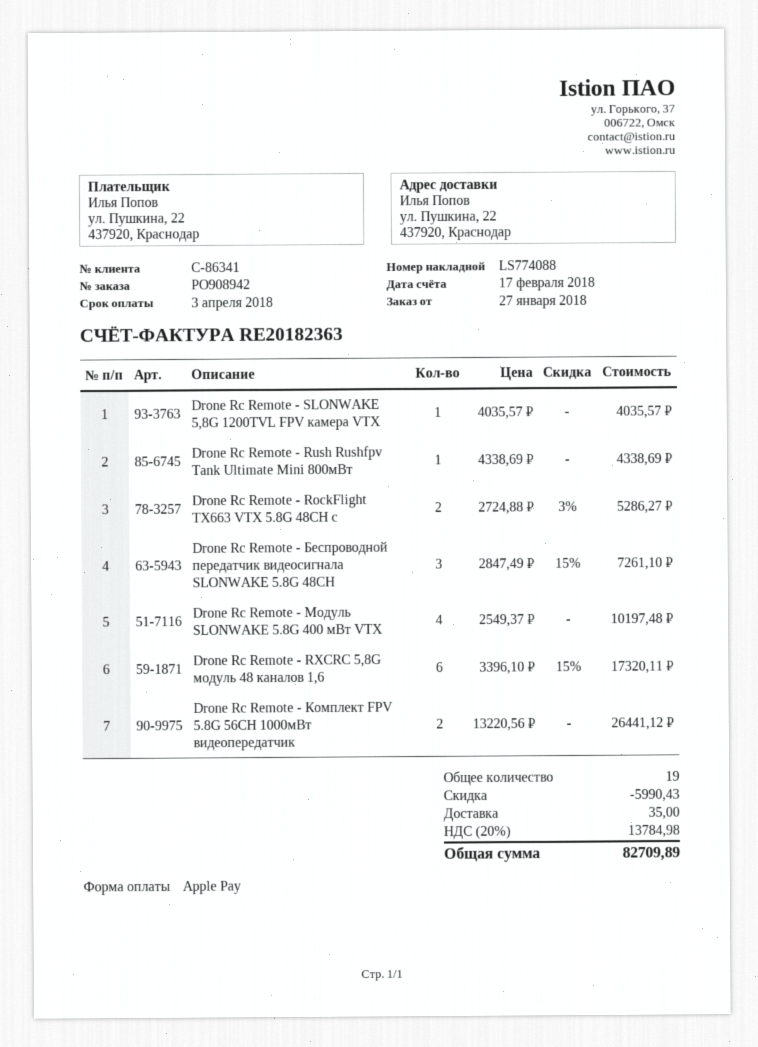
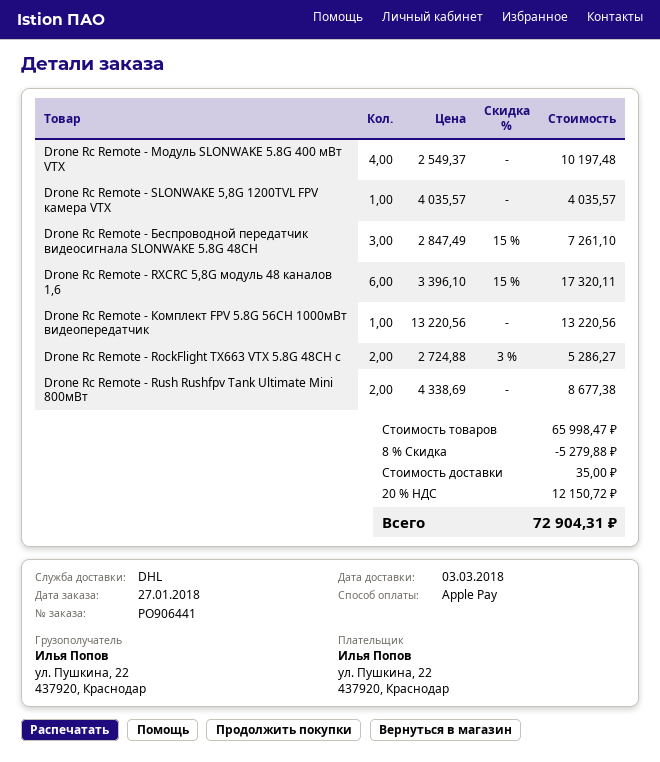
order number: PO908942 -> PO906441
Drone Rc Remote - Rush Rushfpv Tank Ultimate Mini 800мВт: 1 x 4338.69 = 4338.69 -> 2 x 4338.69 = 8677.38
Drone Rc Remote - Комплект FPV 5.8G 56CH 1000мВт видеопередатчик: 2 x 13220.56 = 26441.12 -> 1 x 13220.56 = 13220.56
discount: 5990.43 -> 5279.88
tax: 20% = 13784.98 -> 20% = 12150.72
total: 82709.89 -> 72904.31

